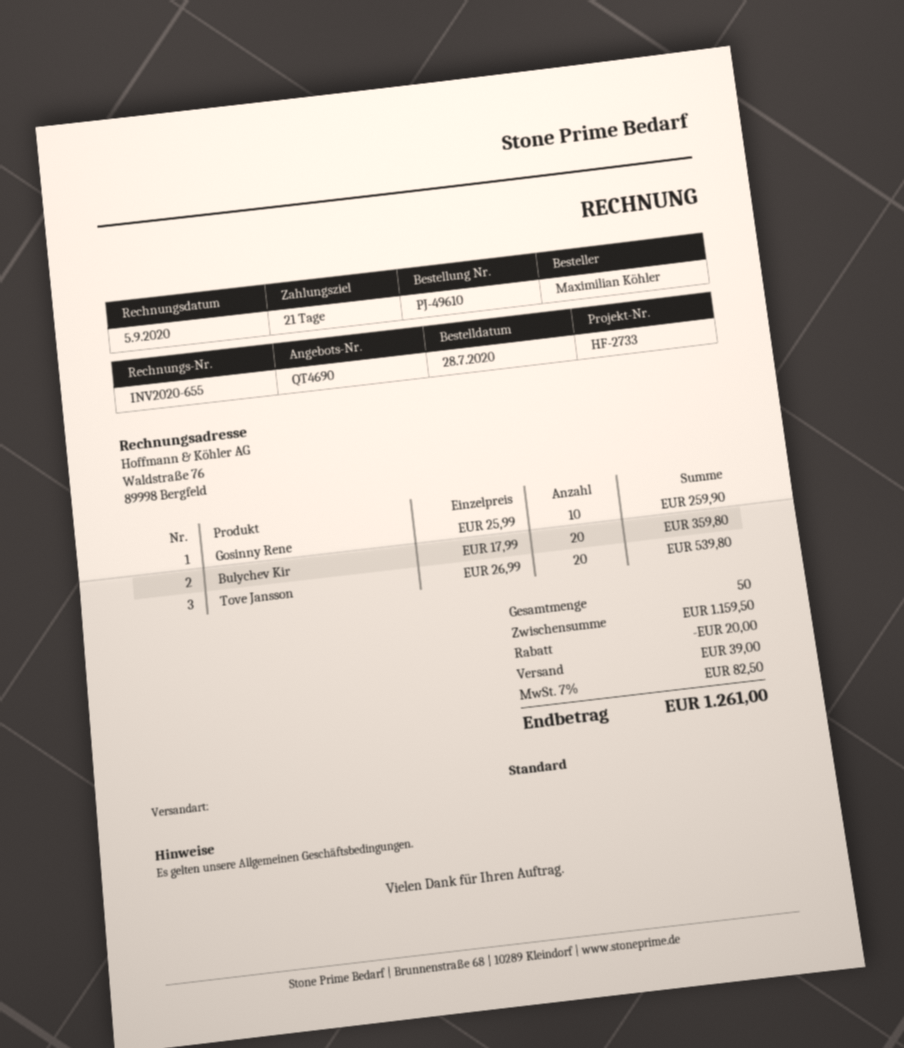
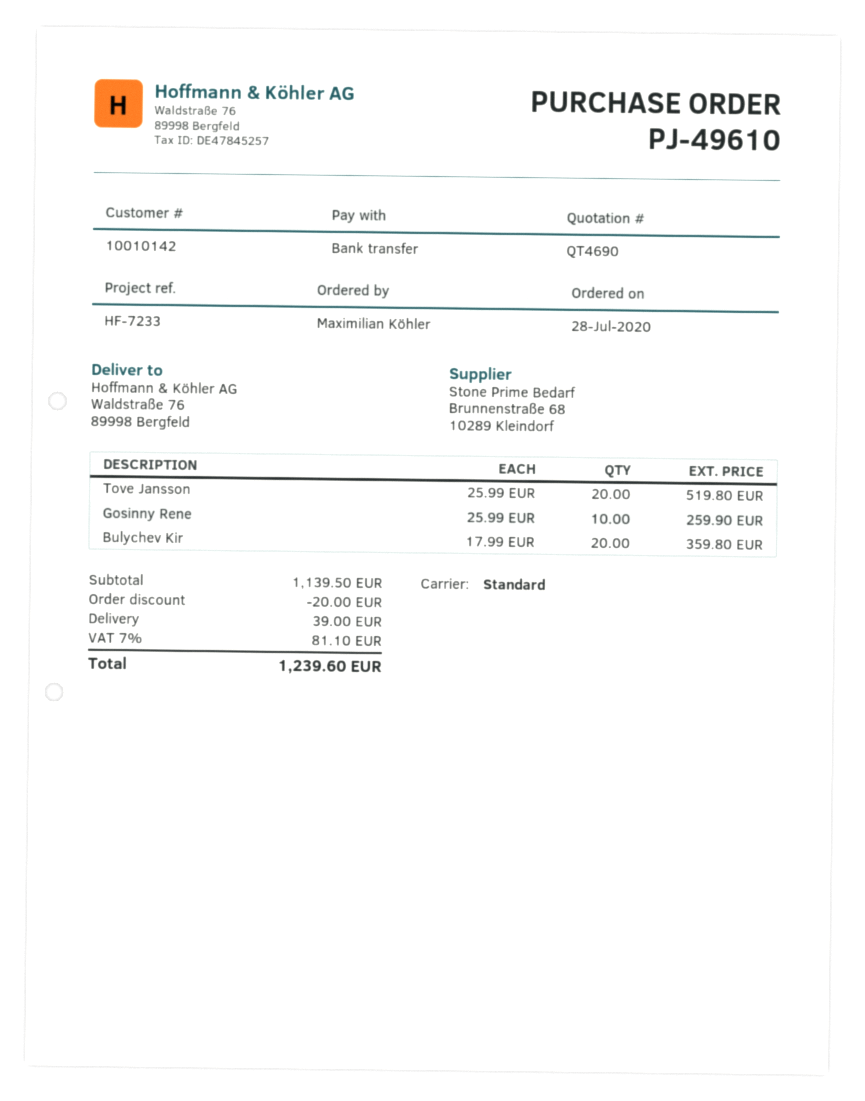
reference: HF-2733 -> HF-7233
Tove Jansson: 20 x 26.99 = 539.80 -> 20 x 25.99 = 519.80
subtotal: 1159.50 -> 1139.50
tax: 7% = 82.50 -> 7% = 81.10
total: 1261.00 -> 1239.60

